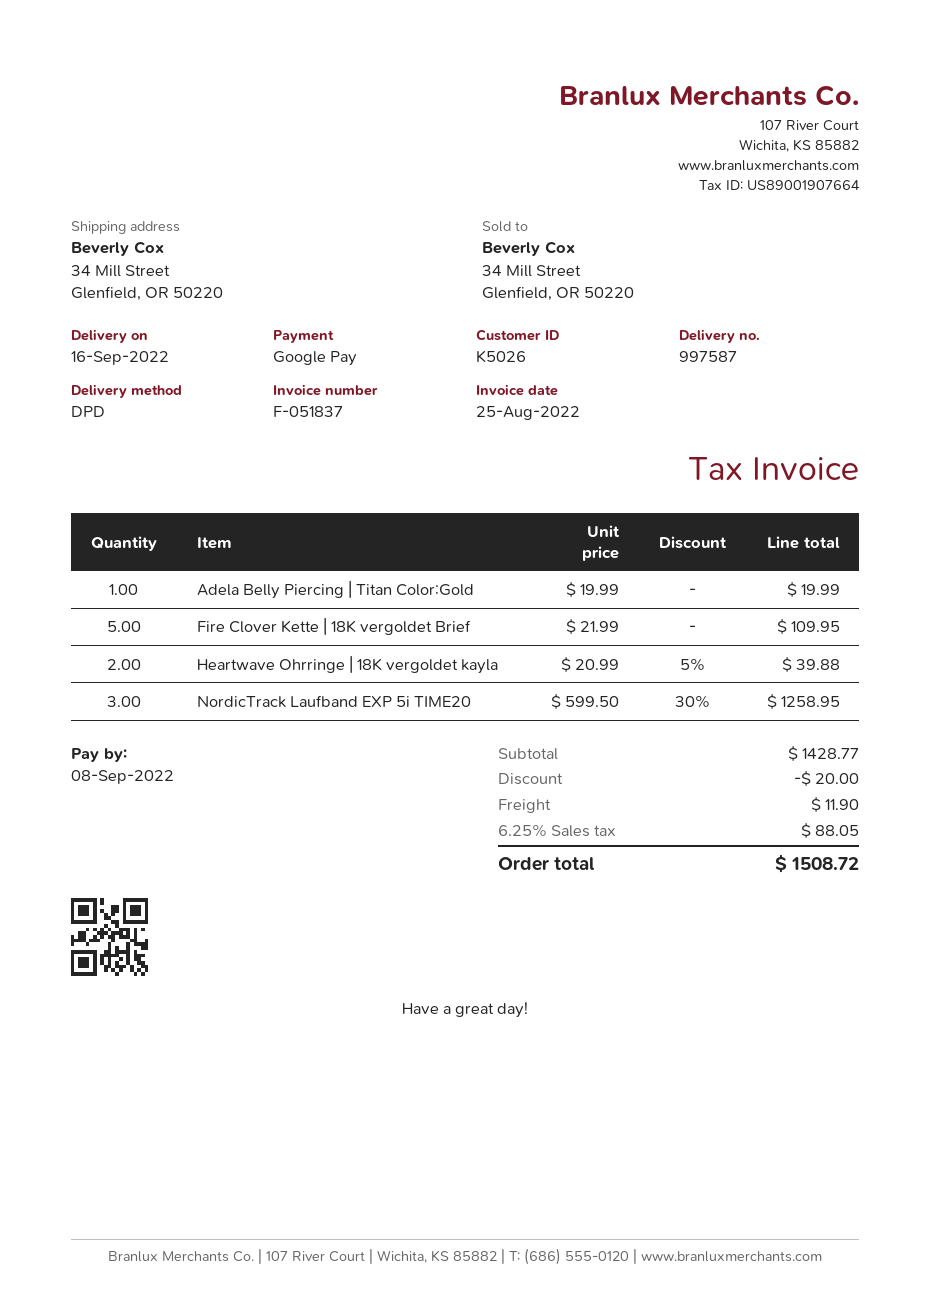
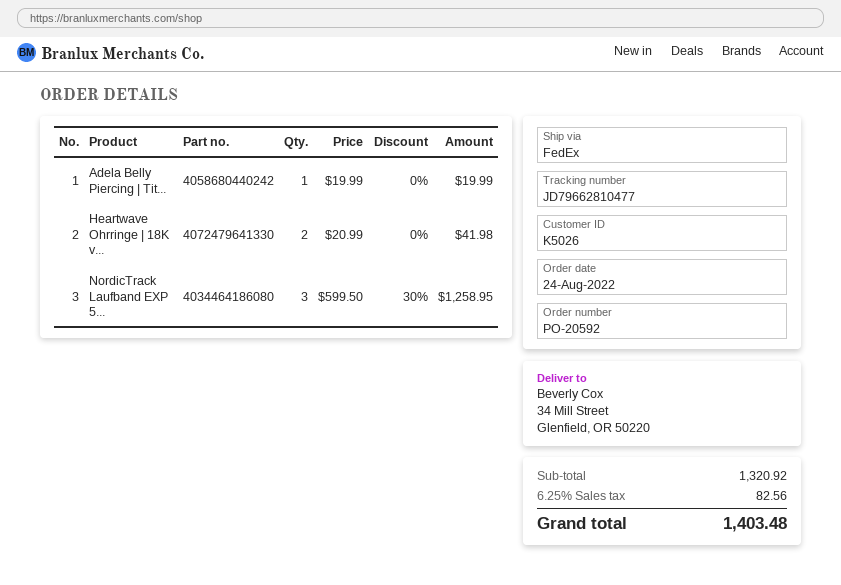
shipping method: DPD -> FedEx
Fire Clover Kette | 18K vergoldet Brief: 5 x 21.99 = 109.95 -> none
Heartwave Ohrringe | 18K vergoldet kayla: 2 x 20.99 - 5% = 39.88 -> 2 x 20.99 = 41.98
subtotal: 1428.77 -> 1320.92
discount: 20.00 -> none
shipping: 11.90 -> none
tax: 6.25% = 88.05 -> 6.25% = 82.56
total: 1508.72 -> 1403.48

